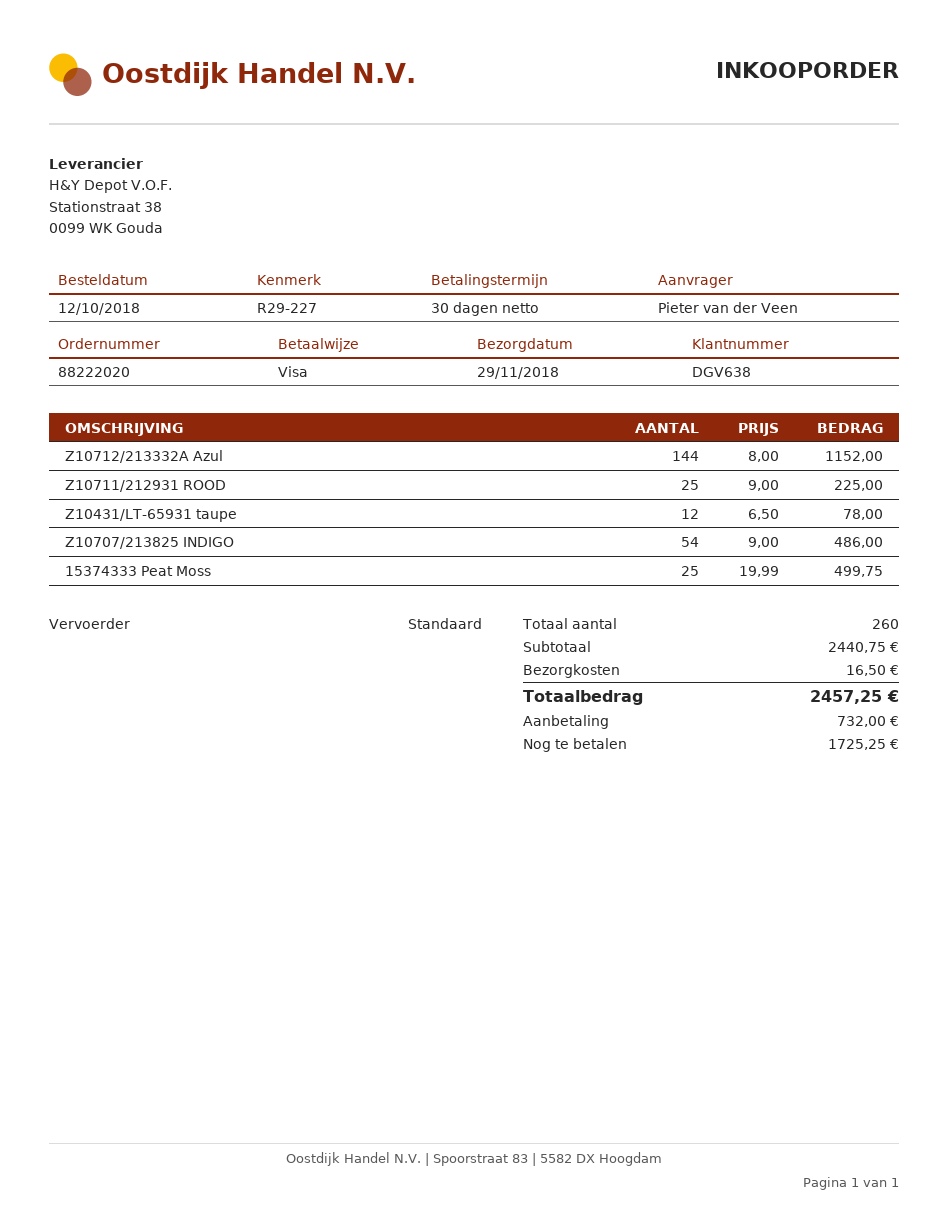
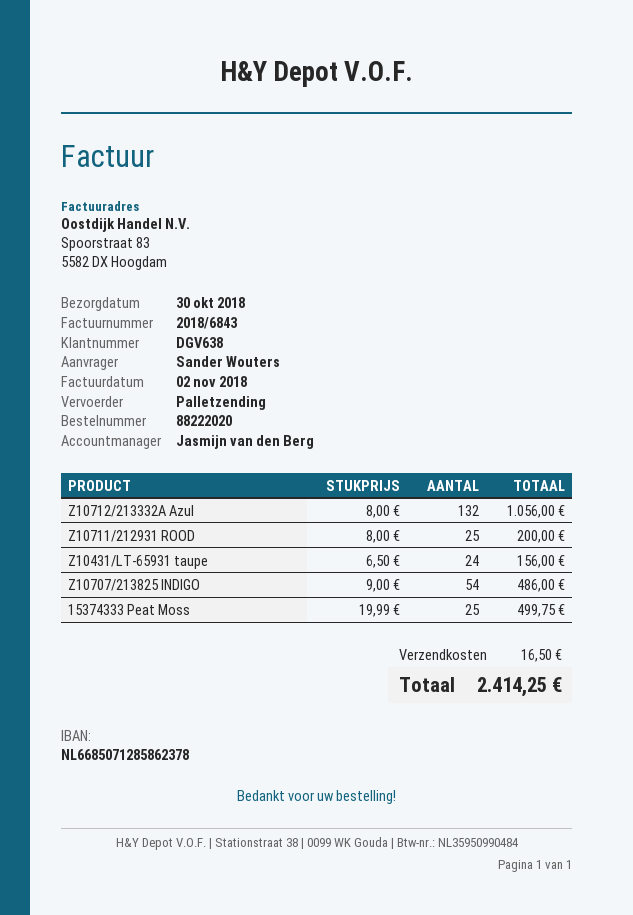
delivery date: 2018-11-29 -> 2018-10-30
ordered by: Pieter van der Veen -> Sander Wouters
shipping method: standard -> pallet freight
Z10712/213332A Azul: 144 x 8.00 = 1152.00 -> 132 x 8.00 = 1056.00
Z10711/212931 ROOD: 25 x 9.00 = 225.00 -> 25 x 8.00 = 200.00
Z10431/LT-65931 taupe: 12 x 6.50 = 78.00 -> 24 x 6.50 = 156.00
total: 2457.25 -> 2414.25

